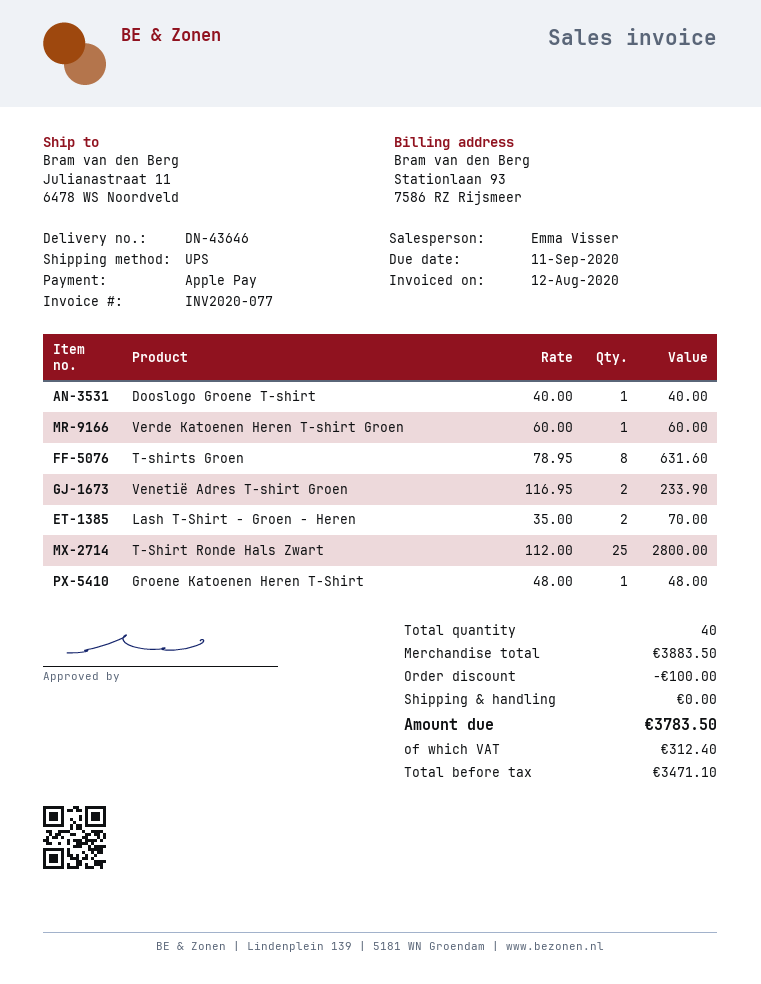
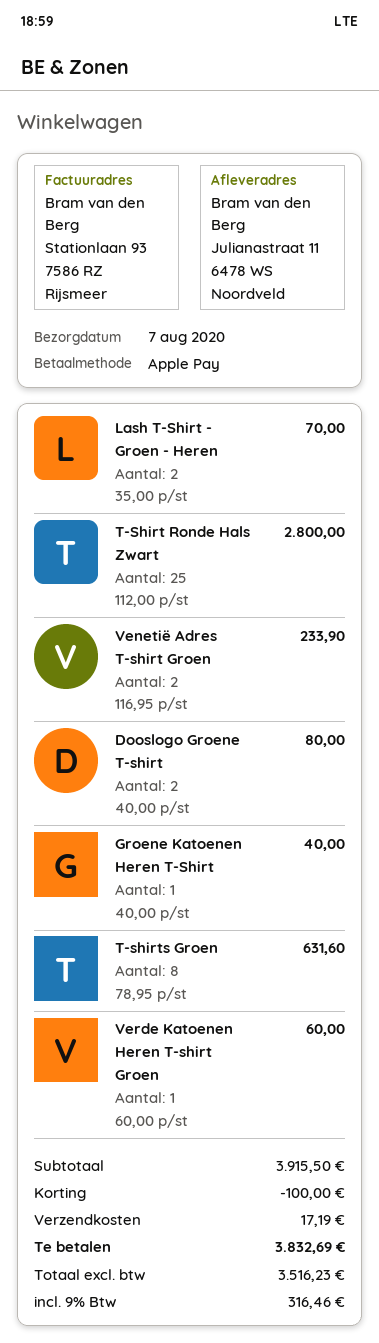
Dooslogo Groene T-shirt: 1 x 40.00 = 40.00 -> 2 x 40.00 = 80.00
Groene Katoenen Heren T-Shirt: 1 x 48.00 = 48.00 -> 1 x 40.00 = 40.00
subtotal: 3883.50 -> 3915.50
shipping: 0.00 -> 17.19
net: 3471.10 -> 3516.23
tax: 312.40 -> 316.46
total: 3783.50 -> 3832.69

